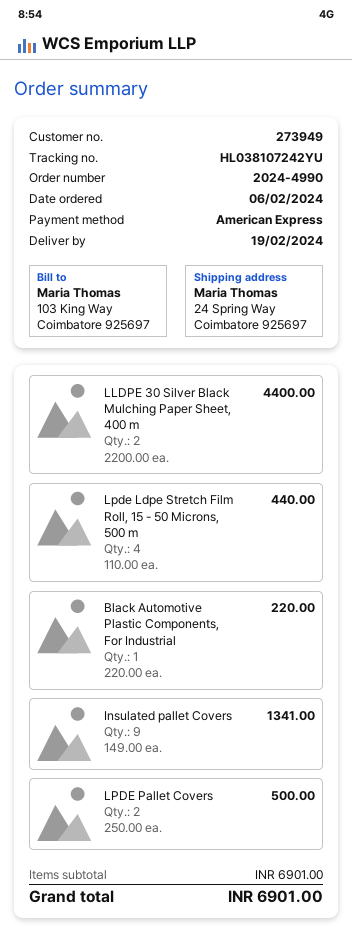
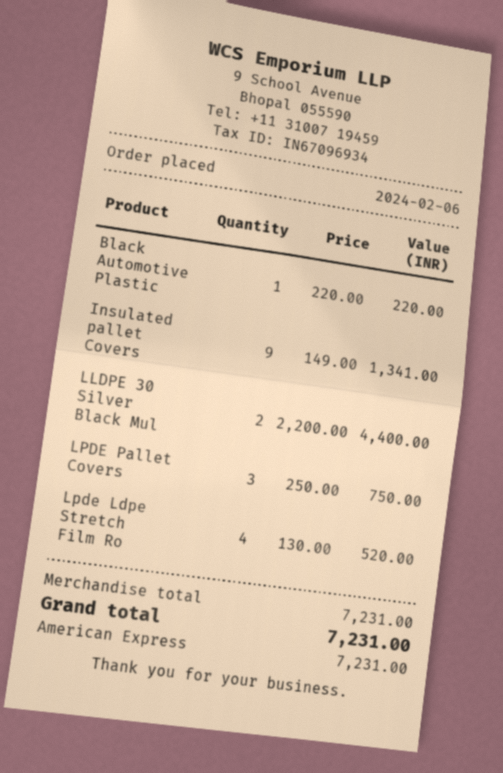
Lpde Ldpe Stretch Film Roll, 15 - 50 Microns, 500 m: 4 x 110.00 = 440.00 -> 4 x 130.00 = 520.00
LPDE Pallet Covers: 2 x 250.00 = 500.00 -> 3 x 250.00 = 750.00
subtotal: 6901.00 -> 7231.00
total: 6901.00 -> 7231.00

